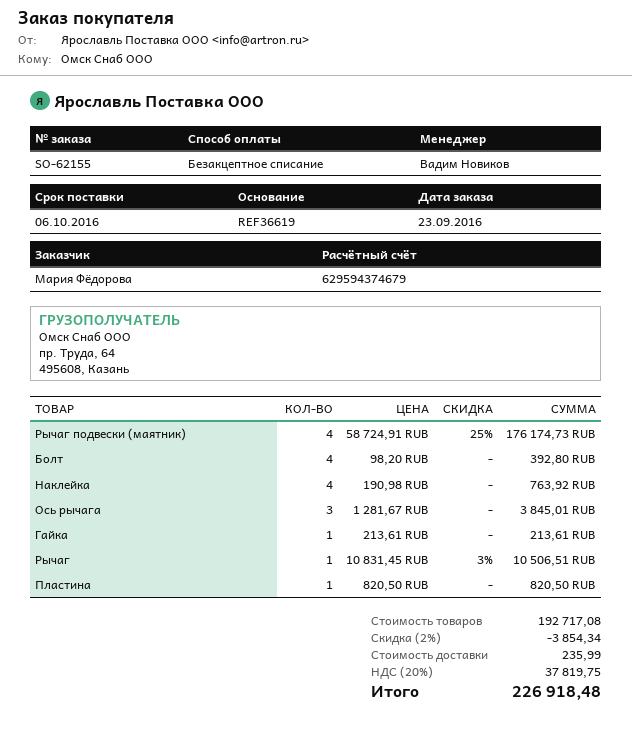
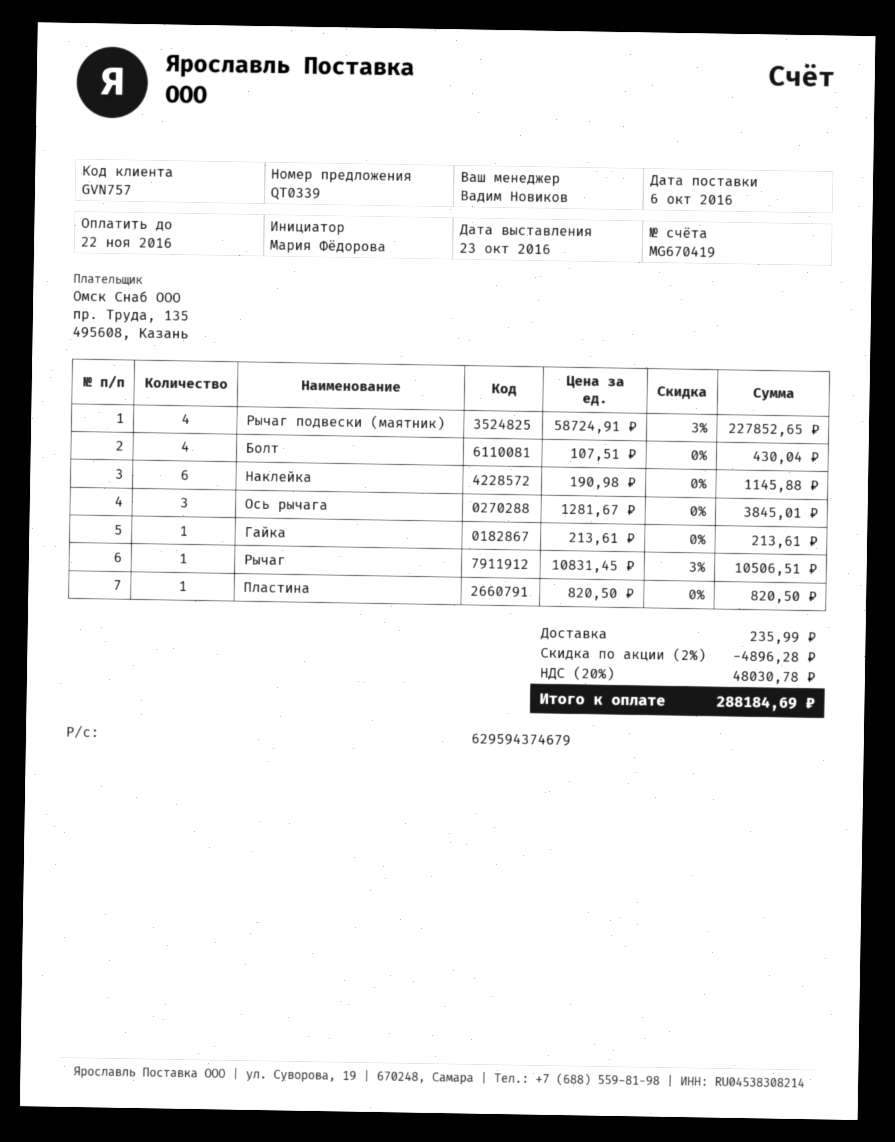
Рычаг подвески (маятник): 4 x 58724.91 - 25% = 176174.73 -> 4 x 58724.91 - 3% = 227852.65
Болт: 4 x 98.20 = 392.80 -> 4 x 107.51 = 430.04
Наклейка: 4 x 190.98 = 763.92 -> 6 x 190.98 = 1145.88
discount: 2% = 3854.34 -> 2% = 4896.28
tax: 20% = 37819.75 -> 20% = 48030.78
total: 226918.48 -> 288184.69

